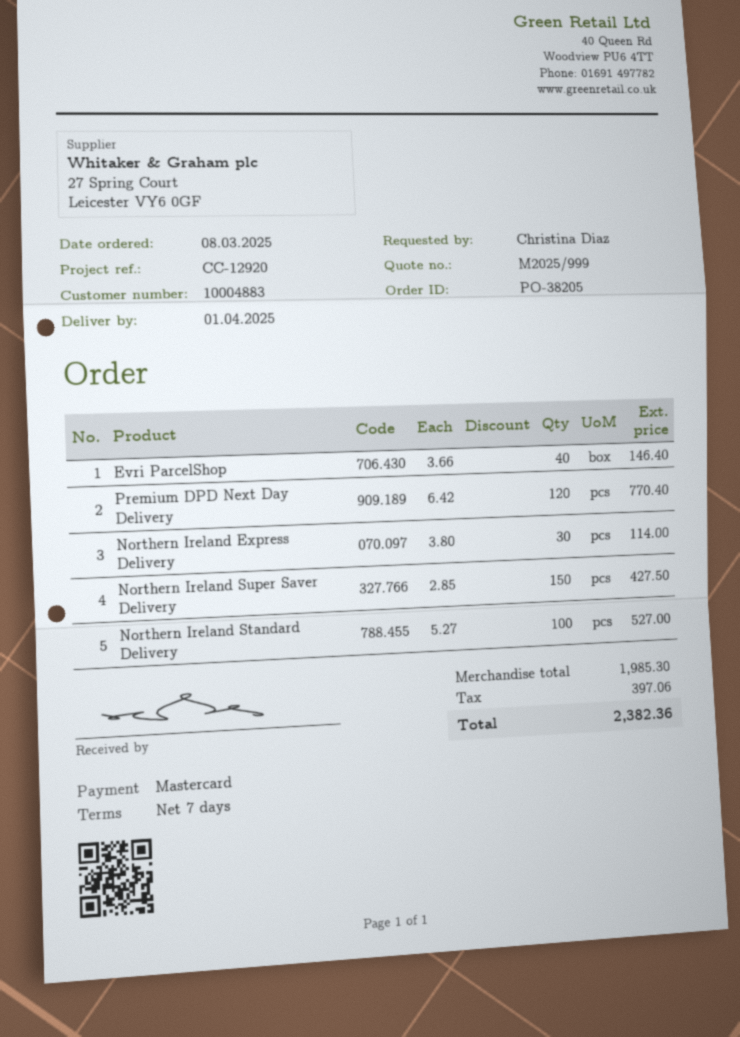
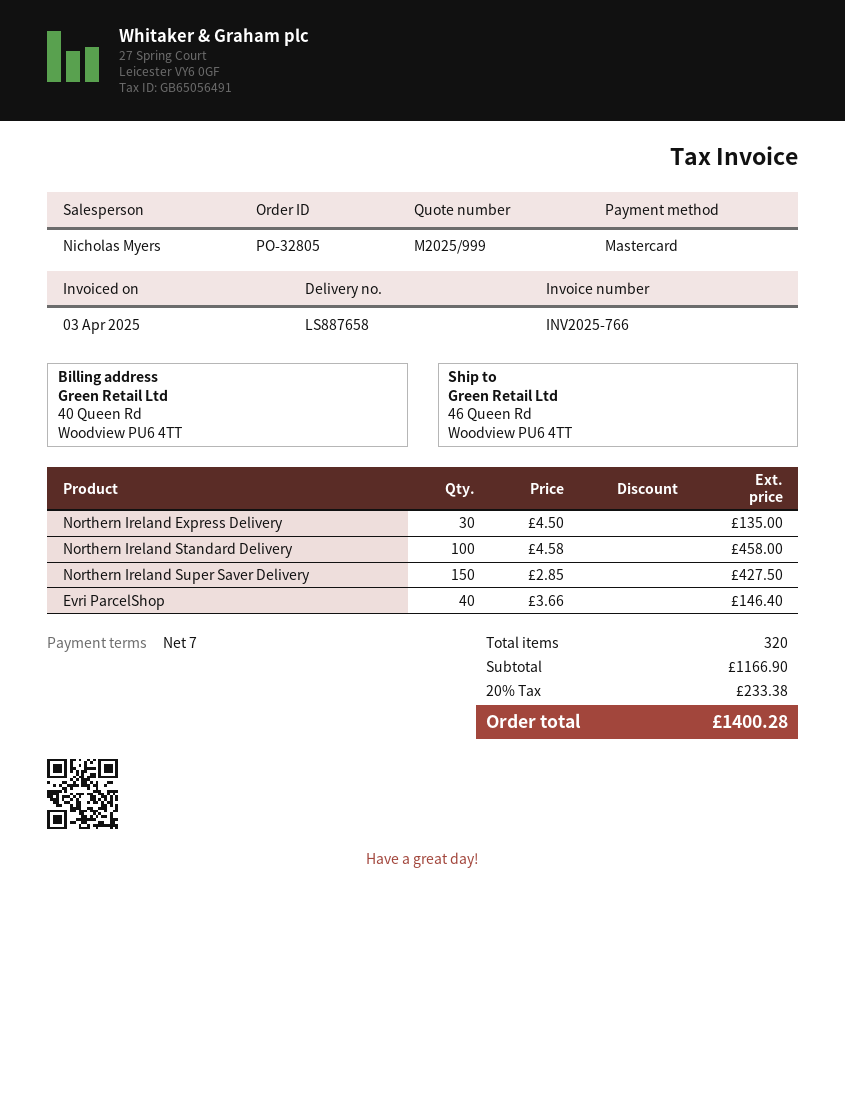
order number: PO-38205 -> PO-32805
Premium DPD Next Day Delivery: 120 x 6.42 = 770.40 -> none
Northern Ireland Express Delivery: 30 x 3.80 = 114.00 -> 30 x 4.50 = 135.00
Northern Ireland Standard Delivery: 100 x 5.27 = 527.00 -> 100 x 4.58 = 458.00
subtotal: 1985.30 -> 1166.90
tax: 397.06 -> 233.38
total: 2382.36 -> 1400.28

